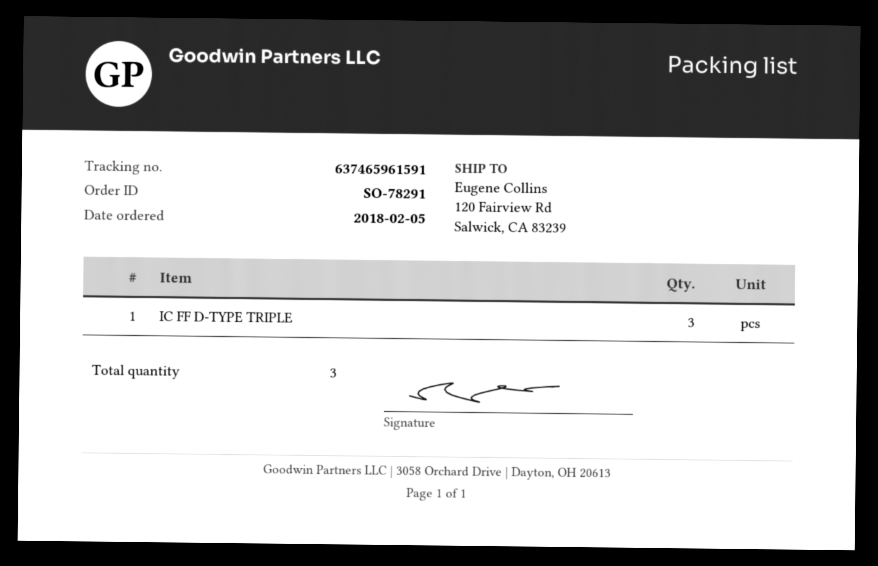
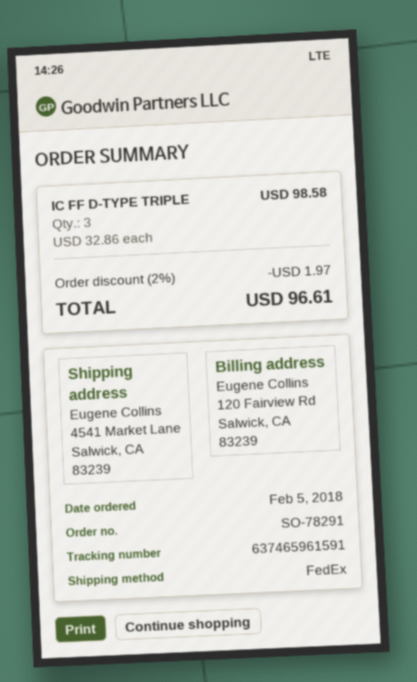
ship to: 120 Fairview Rd, Salwick, CA 83239 -> 4541 Market Lane, Salwick, CA 83239

